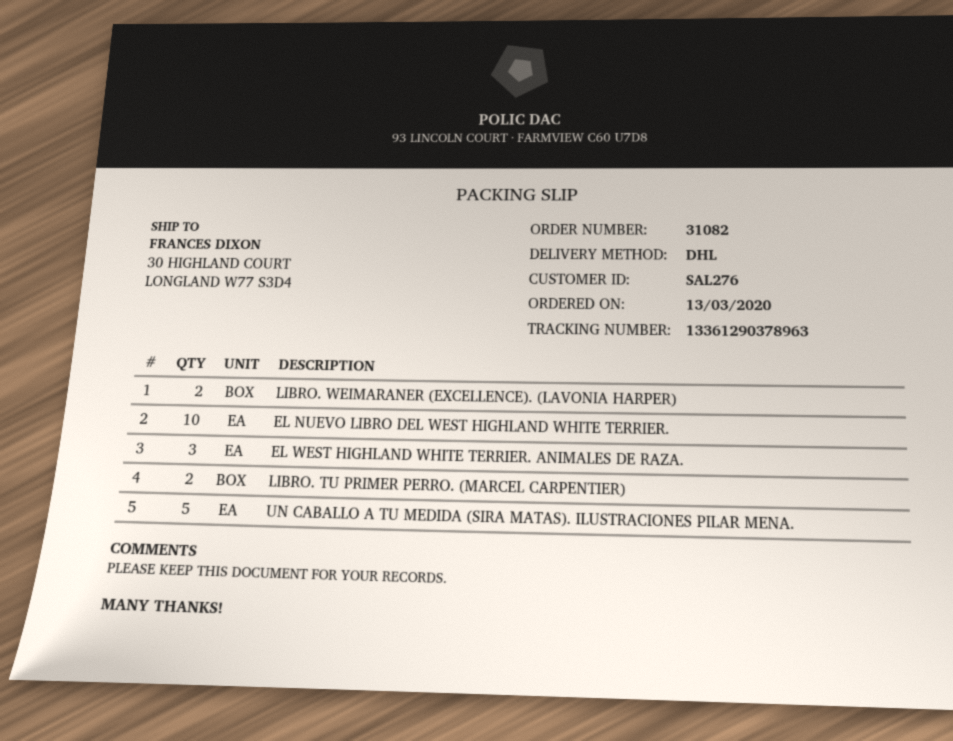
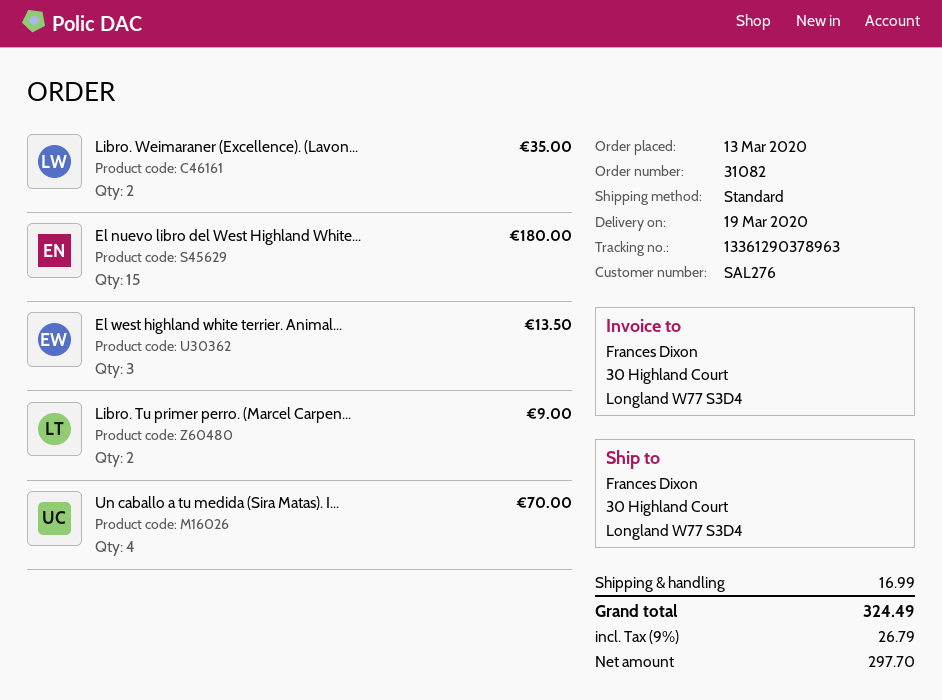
shipping method: DHL -> standard
EL NUEVO LIBRO DEL WEST HIGHLAND WHITE TERRIER.: 10 -> 15
UN CABALLO A TU MEDIDA (SIRA MATAS). ILUSTRACIONES PILAR MENA.: 5 -> 4

